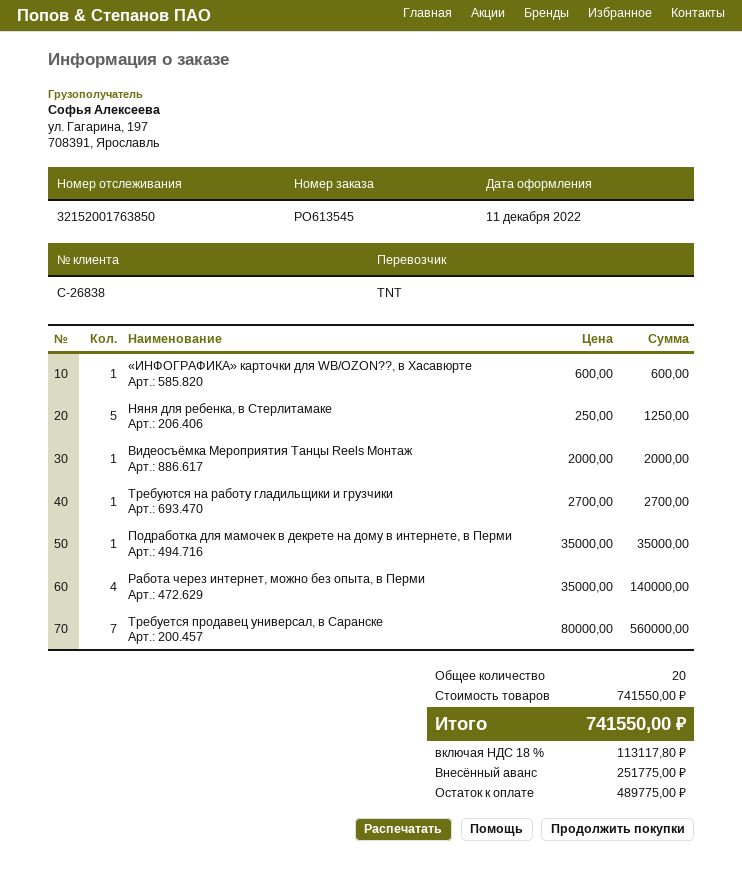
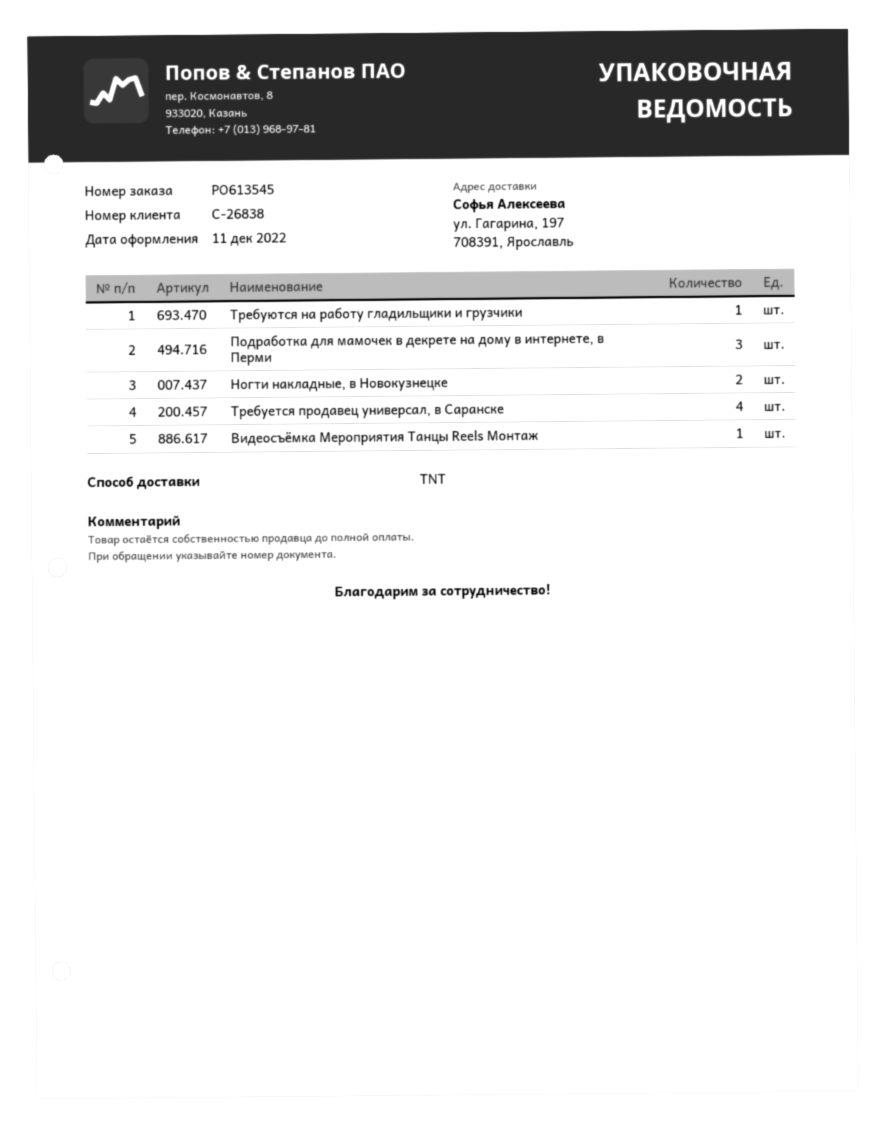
«ИНФОГРАФИКА» карточки для WB/OZON??, в Хасавюрте: 1 -> none
Няня для ребенка, в Стерлитамаке: 5 -> none
Подработка для мамочек в декрете на дому в интернете, в Перми: 1 -> 3
Работа через интернет, можно без опыта, в Перми: 4 -> none
Требуется продавец универсал, в Саранске: 7 -> 4
Ногти накладные, в Новокузнецке: none -> 2

